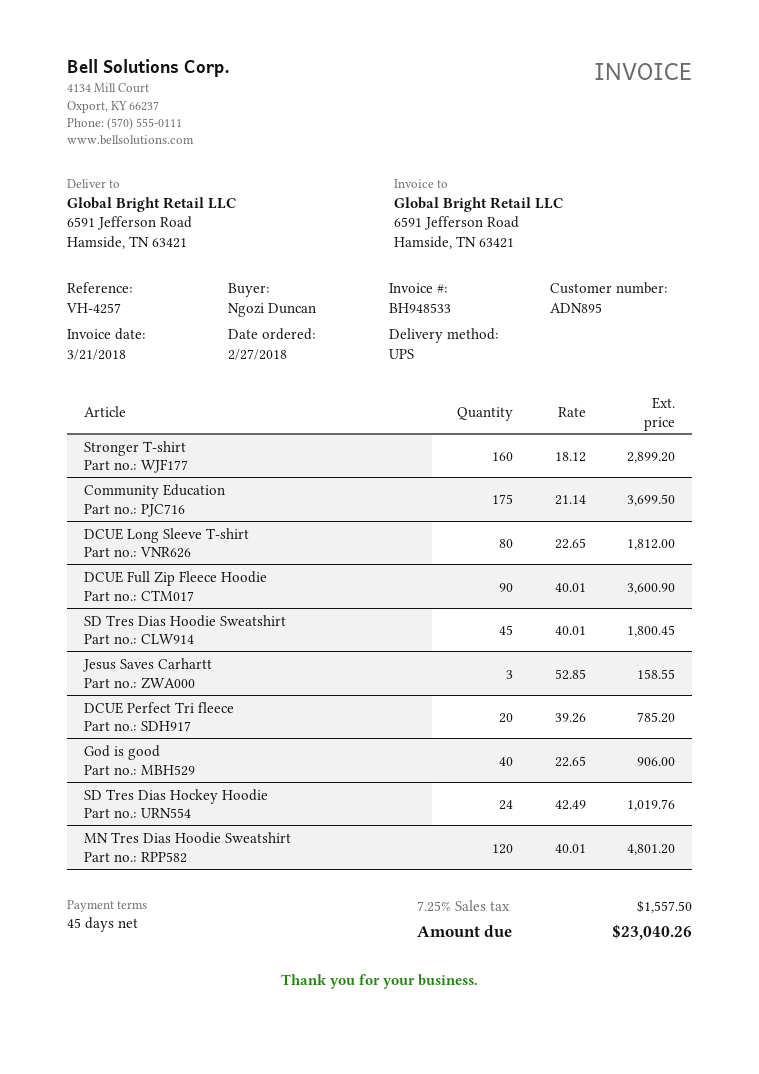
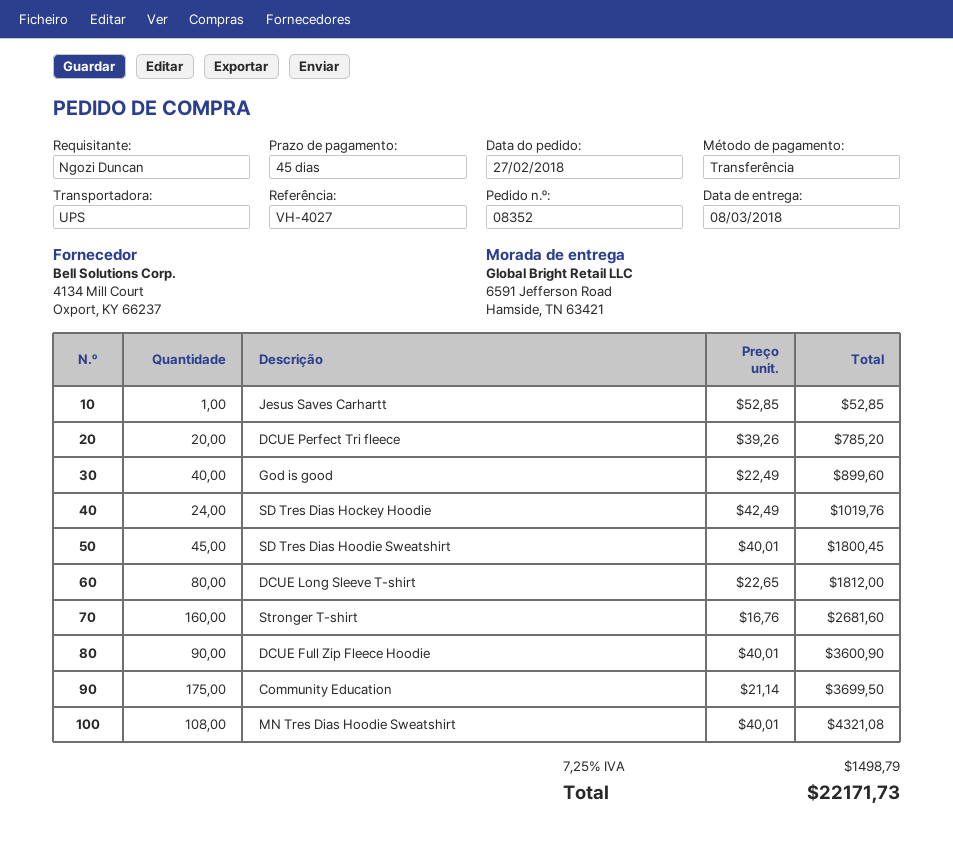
reference: VH-4257 -> VH-4027
Stronger T-shirt: 160 x 18.12 = 2899.20 -> 160 x 16.76 = 2681.60
Jesus Saves Carhartt: 3 x 52.85 = 158.55 -> 1 x 52.85 = 52.85
God is good: 40 x 22.65 = 906.00 -> 40 x 22.49 = 899.60
MN Tres Dias Hoodie Sweatshirt: 120 x 40.01 = 4801.20 -> 108 x 40.01 = 4321.08
tax: 7.25% = 1557.50 -> 7.25% = 1498.79
total: 23040.26 -> 22171.73

